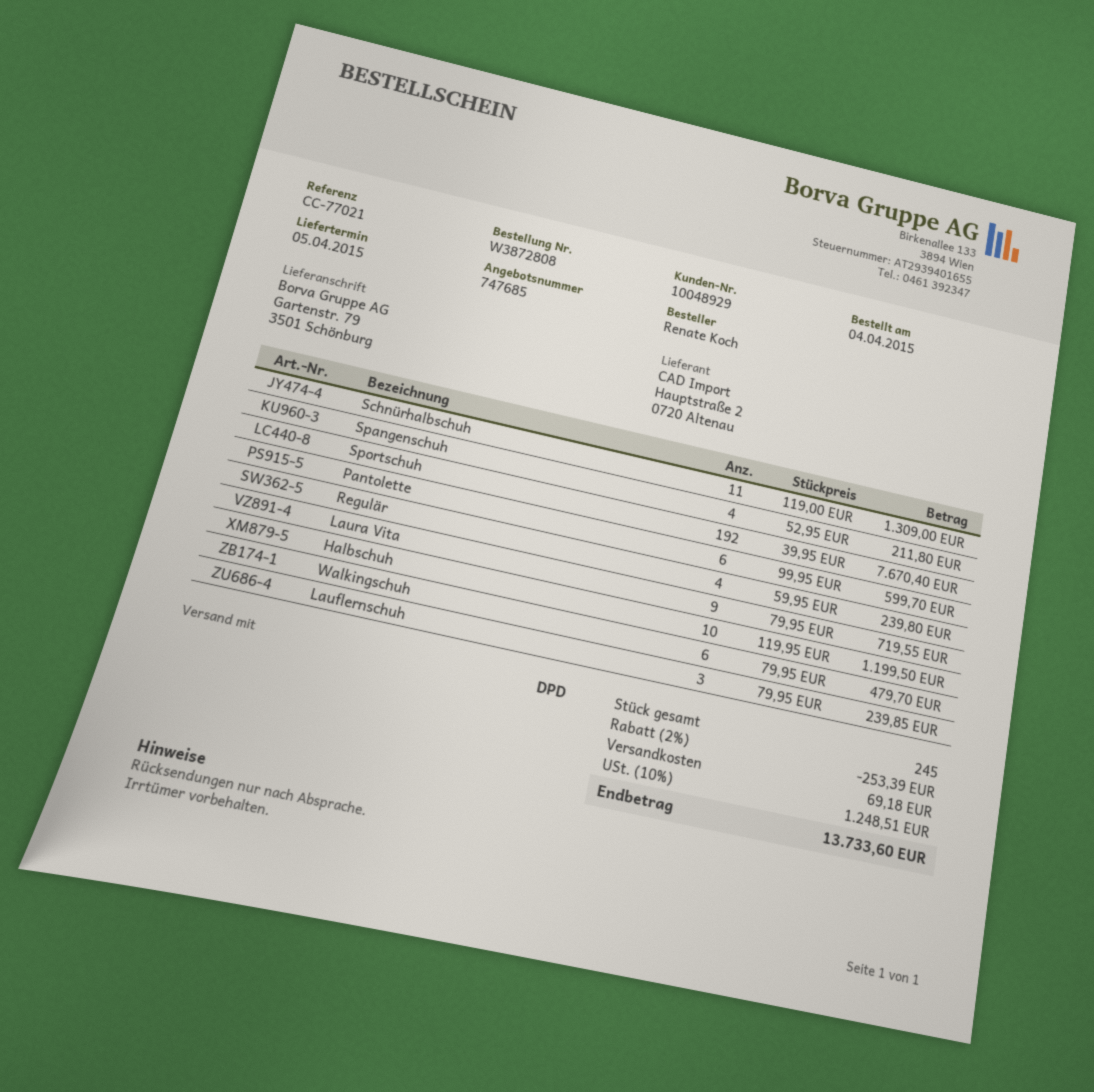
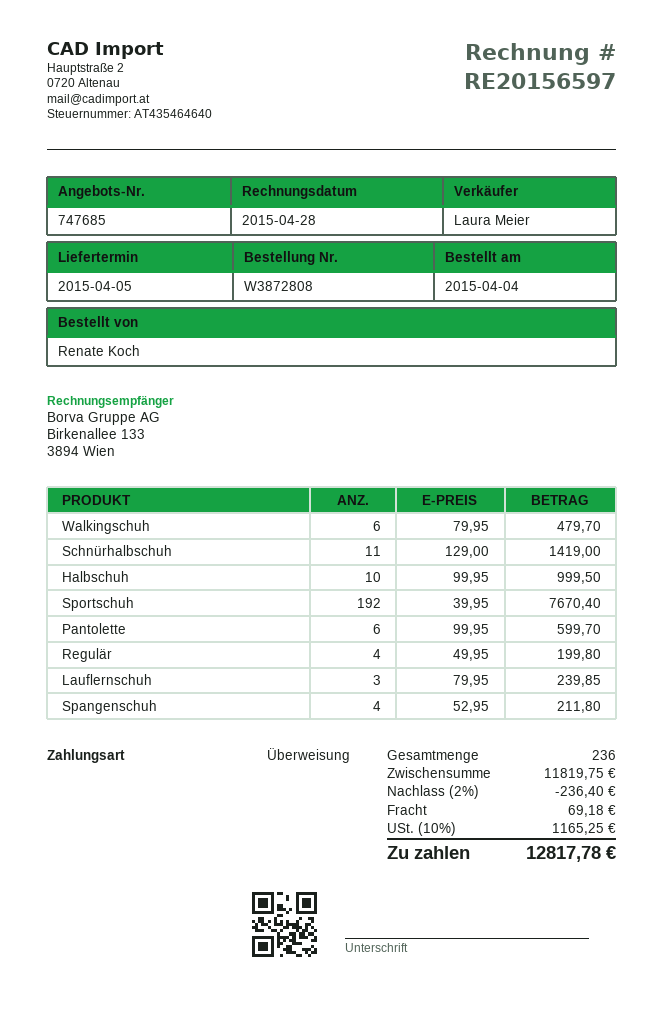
Schnürhalbschuh: 11 x 119.00 = 1309.00 -> 11 x 129.00 = 1419.00
Regulär: 4 x 59.95 = 239.80 -> 4 x 49.95 = 199.80
Laura Vita: 9 x 79.95 = 719.55 -> none
Halbschuh: 10 x 119.95 = 1199.50 -> 10 x 99.95 = 999.50
total quantity: 245 -> 236
discount: 2% = 253.39 -> 2% = 236.40
tax: 10% = 1248.51 -> 10% = 1165.25
total: 13733.60 -> 12817.78

